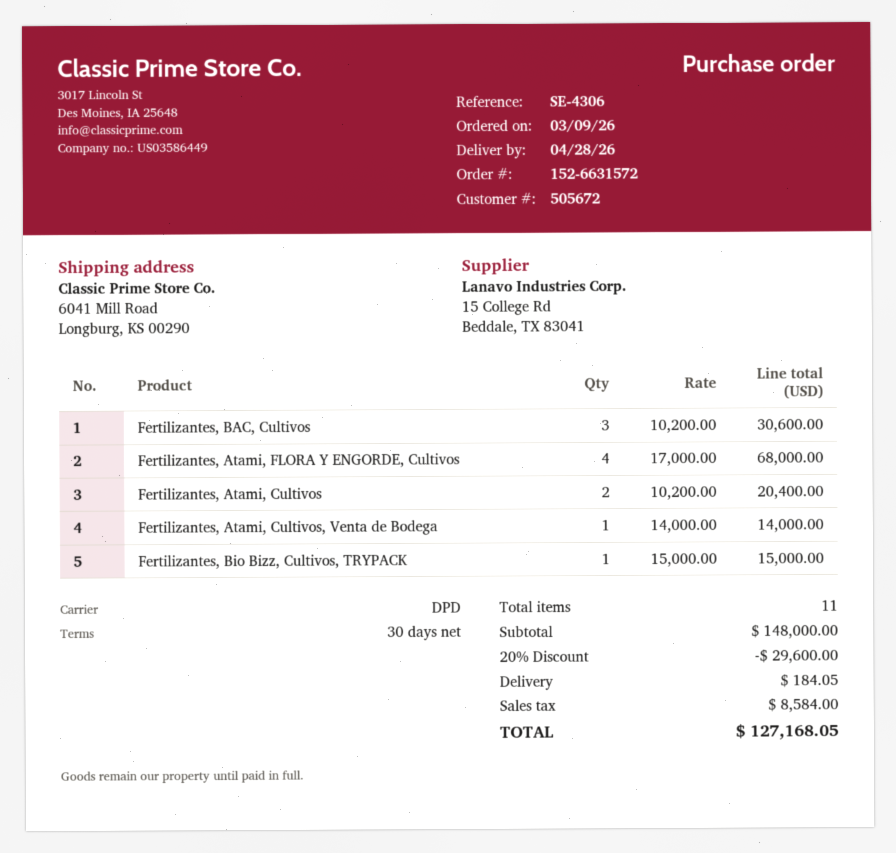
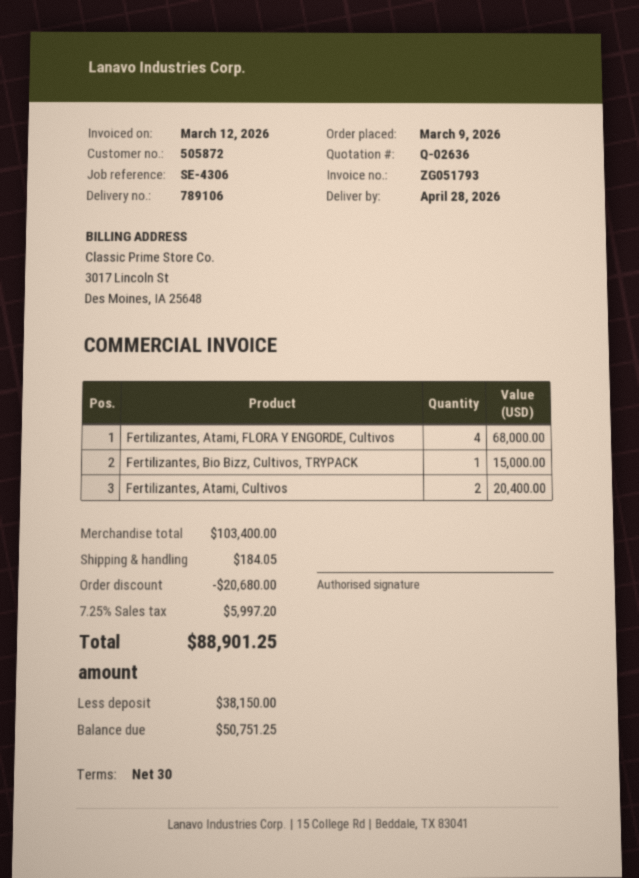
customer number: 505672 -> 505872
Fertilizantes, BAC, Cultivos: 3 for 30600.00 -> none
Fertilizantes, Atami, Cultivos, Venta de Bodega: 1 for 14000.00 -> none
subtotal: 148000.00 -> 103400.00
discount: 29600.00 -> 20680.00
tax: 8584.00 -> 5997.20
total: 127168.05 -> 88901.25

